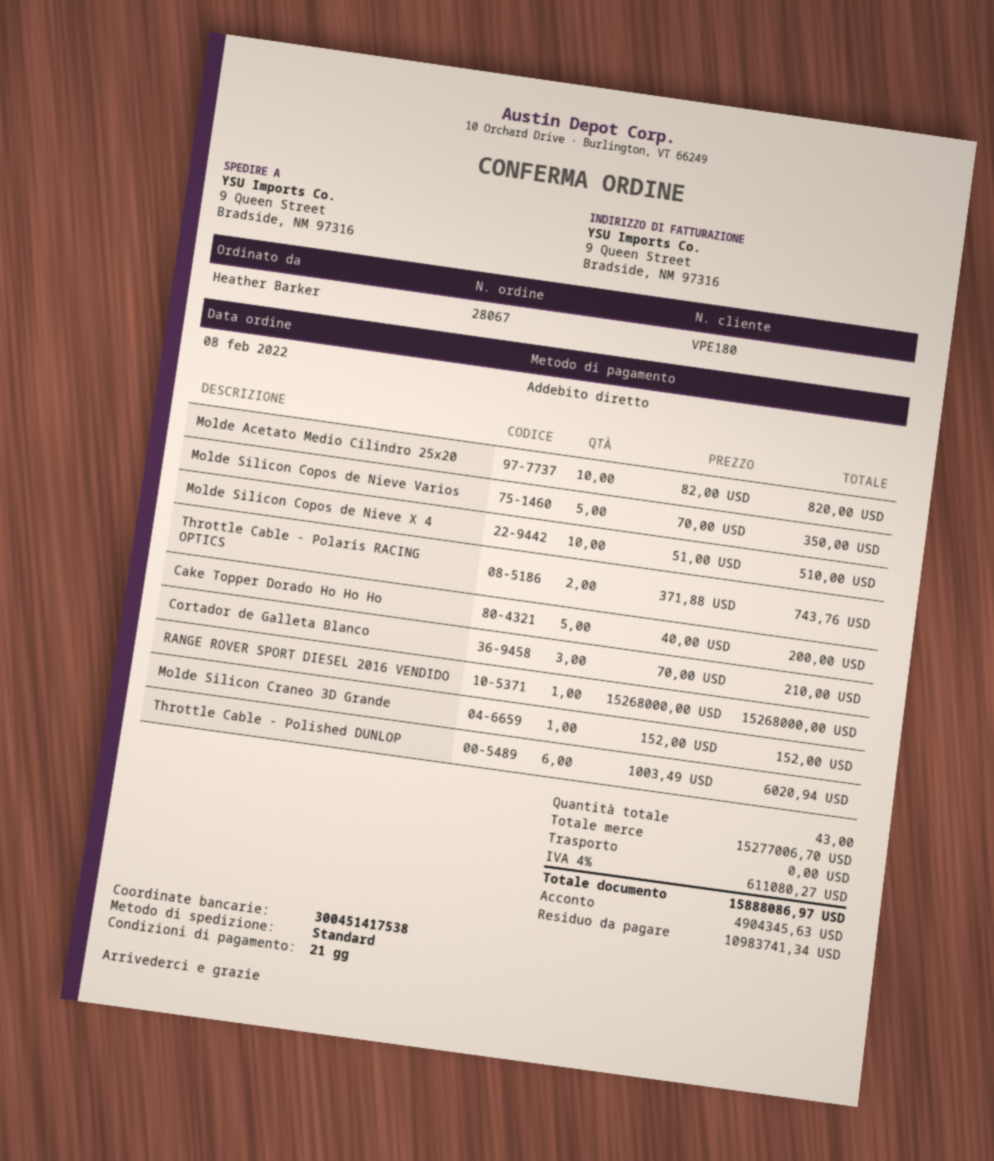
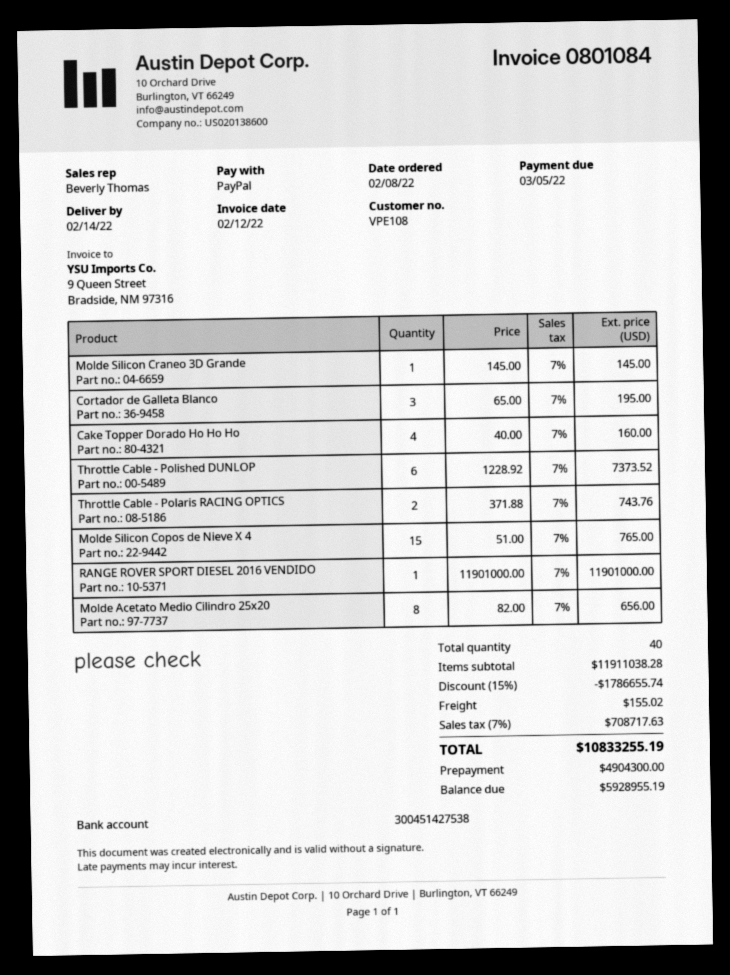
customer number: VPE180 -> VPE108
payment method: direct debit -> PayPal
bank account: 300451417538 -> 300451427538
Molde Acetato Medio Cilindro 25x20: 10 x 82.00 = 820.00 -> 8 x 82.00 = 656.00
Molde Silicon Copos de Nieve Varios: 5 x 70.00 = 350.00 -> none
Molde Silicon Copos de Nieve X 4: 10 x 51.00 = 510.00 -> 15 x 51.00 = 765.00
Cake Topper Dorado Ho Ho Ho: 5 x 40.00 = 200.00 -> 4 x 40.00 = 160.00
Cortador de Galleta Blanco: 3 x 70.00 = 210.00 -> 3 x 65.00 = 195.00
RANGE ROVER SPORT DIESEL 2016 VENDIDO: 1 x 15268000.00 = 15268000.00 -> 1 x 11901000.00 = 11901000.00
Molde Silicon Craneo 3D Grande: 1 x 152.00 = 152.00 -> 1 x 145.00 = 145.00
Throttle Cable - Polished DUNLOP: 6 x 1003.49 = 6020.94 -> 6 x 1228.92 = 7373.52
total quantity: 43 -> 40
subtotal: 15277006.70 -> 11911038.28
discount: none -> 15% = 1786655.74
shipping: 0.00 -> 155.02
tax: 4% = 611080.27 -> 7% = 708717.63
total: 15888086.97 -> 10833255.19
deposit: 4904345.63 -> 4904300.00
balance: 10983741.34 -> 5928955.19

